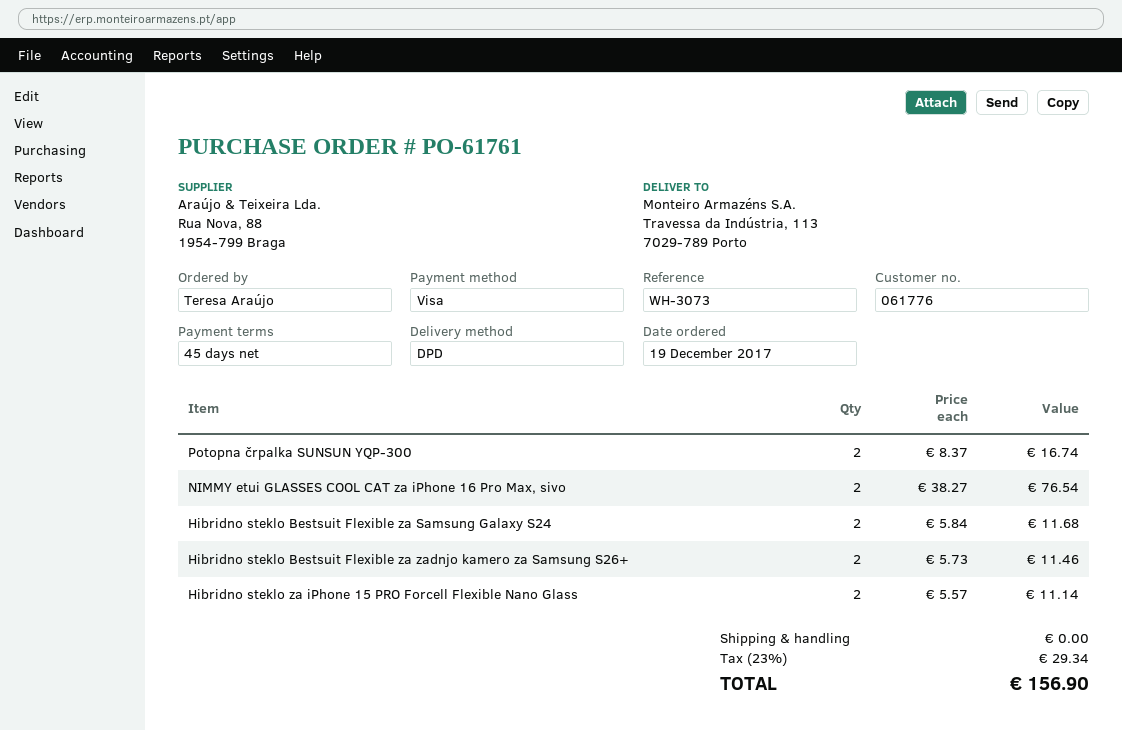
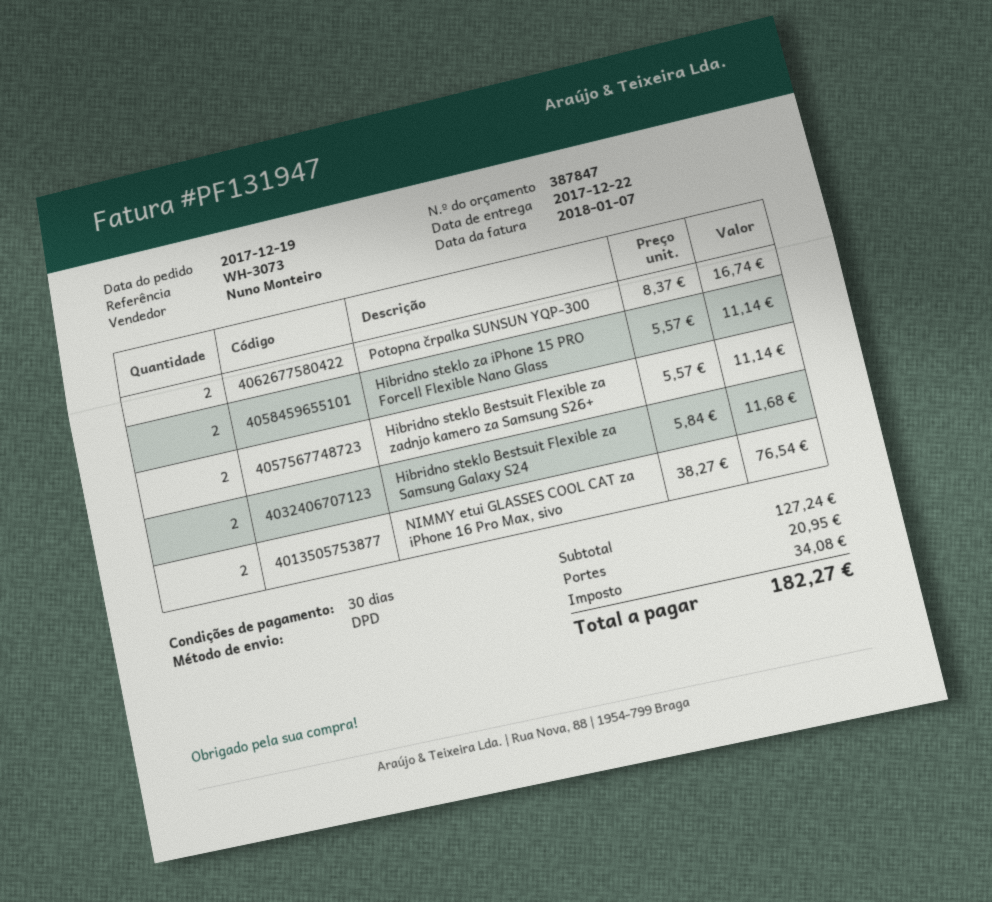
payment terms: 45 days -> 30 days
Hibridno steklo Bestsuit Flexible za zadnjo kamero za Samsung S26+: 2 x 5.73 = 11.46 -> 2 x 5.57 = 11.14
shipping: 0.00 -> 20.95
tax: 29.34 -> 34.08
total: 156.90 -> 182.27

